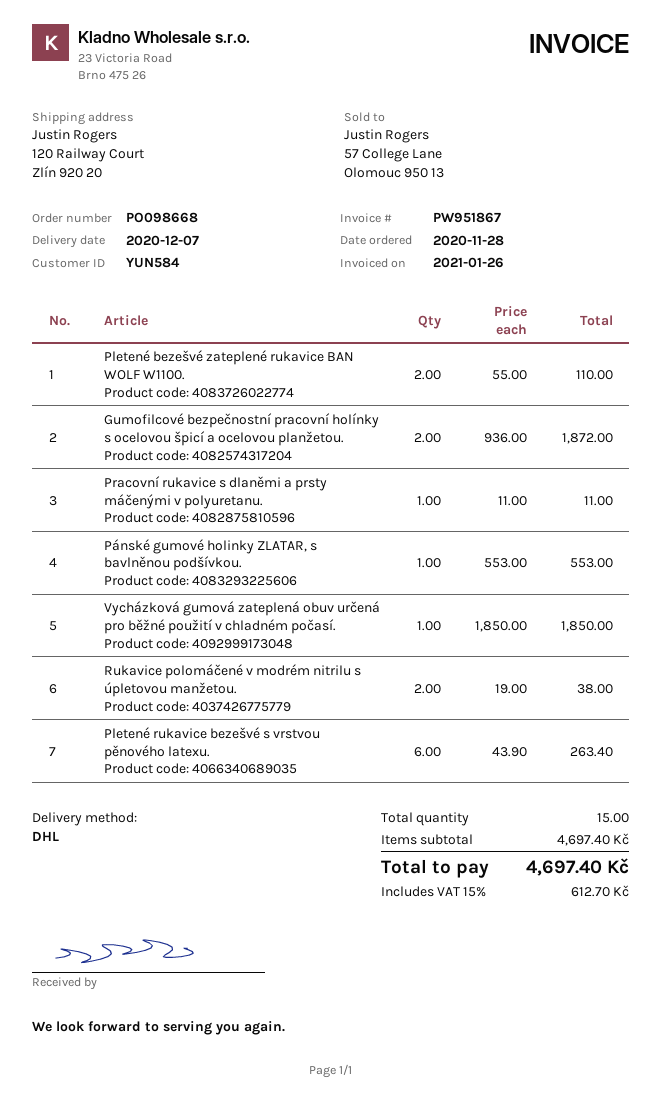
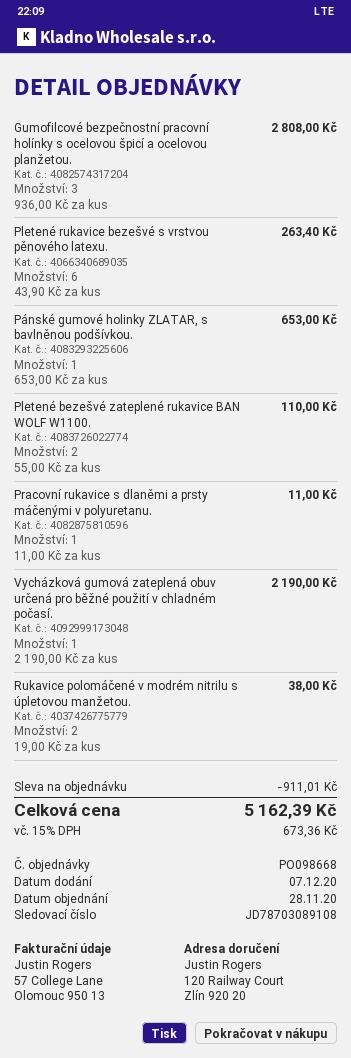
Gumofilcové bezpečnostní pracovní holínky s ocelovou špicí a ocelovou planžetou.: 2 x 936.00 = 1872.00 -> 3 x 936.00 = 2808.00
Pánské gumové holinky ZLATAR, s bavlněnou podšívkou.: 1 x 553.00 = 553.00 -> 1 x 653.00 = 653.00
Vycházková gumová zateplená obuv určená pro běžné použití v chladném počasí.: 1 x 1850.00 = 1850.00 -> 1 x 2190.00 = 2190.00
discount: none -> 911.01
tax: 15% = 612.70 -> 15% = 673.36
total: 4697.40 -> 5162.39

